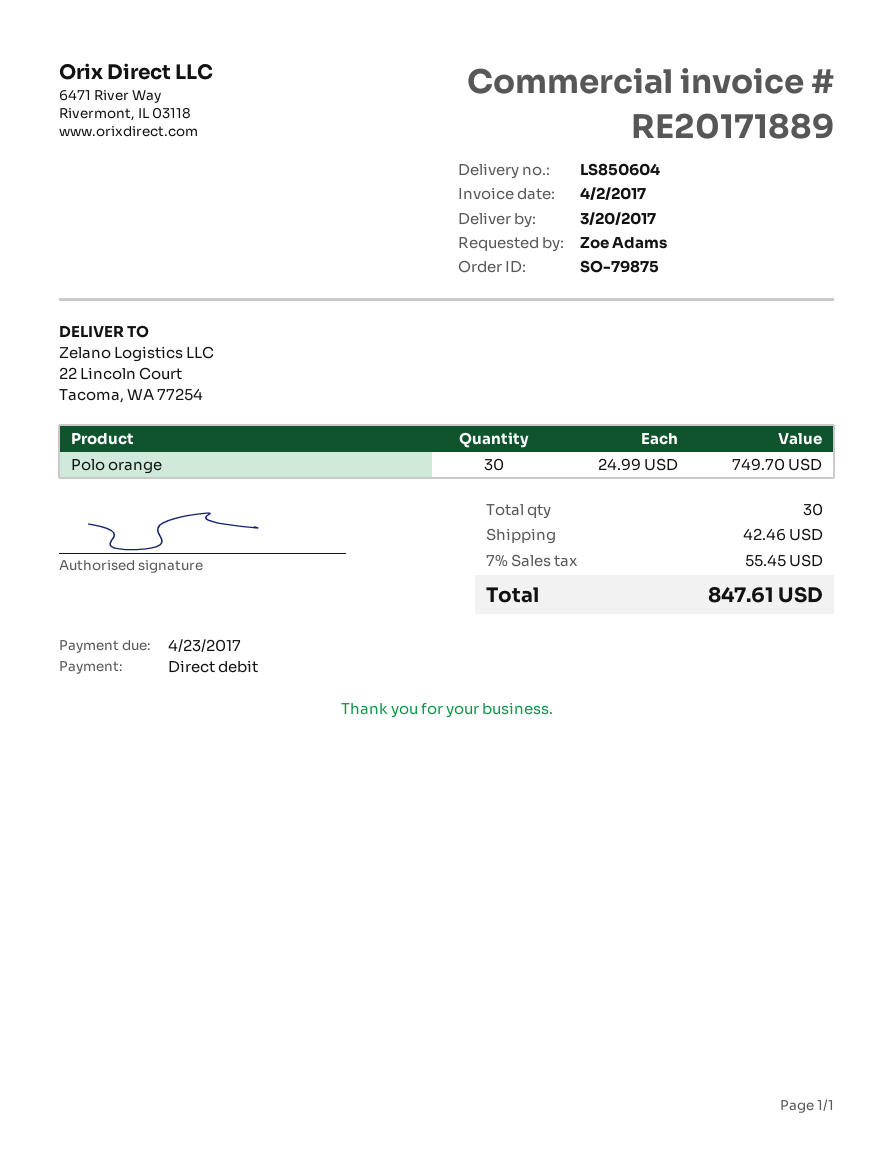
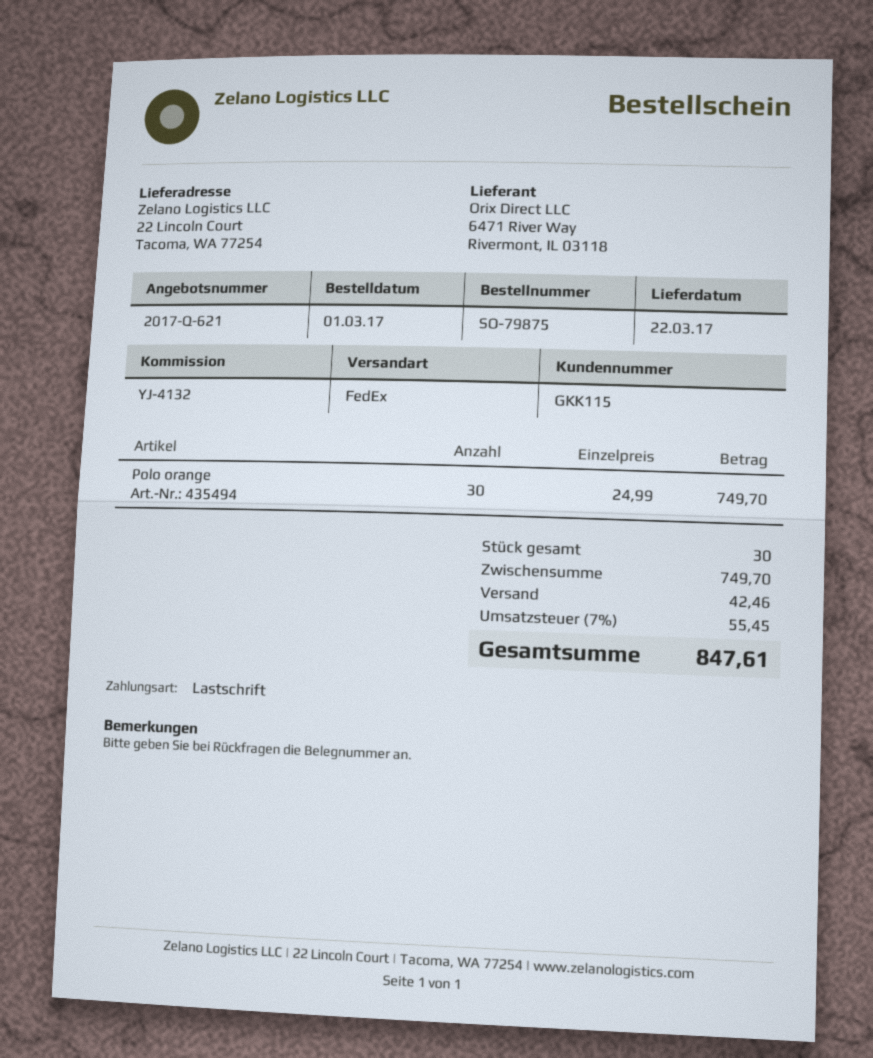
delivery date: 2017-03-20 -> 2017-03-22

